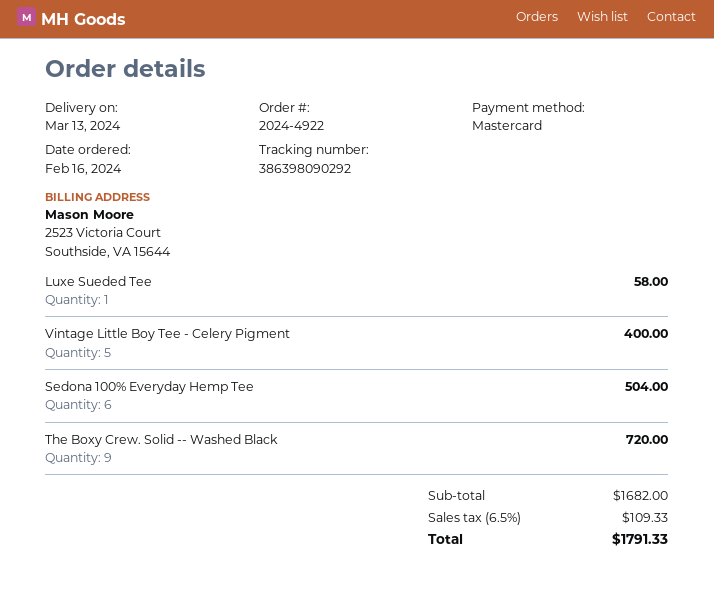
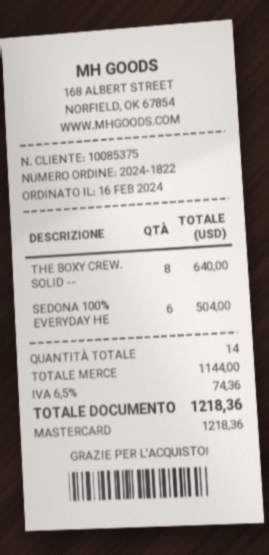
order number: 2024-4922 -> 2024-1822
Luxe Sueded Tee: 1 for 58.00 -> none
Vintage Little Boy Tee - Celery Pigment: 5 for 400.00 -> none
The Boxy Crew. Solid -- Washed Black: 9 for 720.00 -> 8 for 640.00
subtotal: 1682.00 -> 1144.00
tax: 6.5% = 109.33 -> 6.5% = 74.36
total: 1791.33 -> 1218.36

